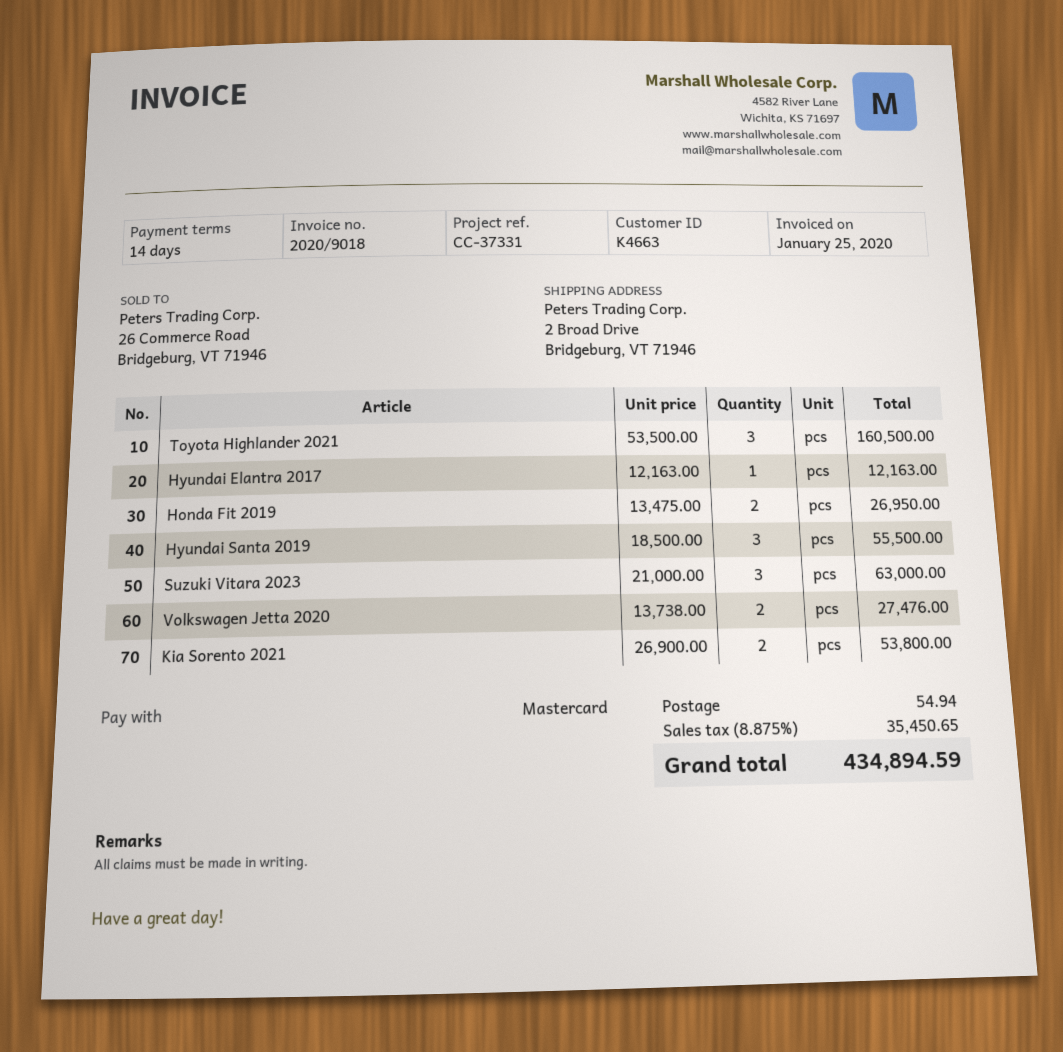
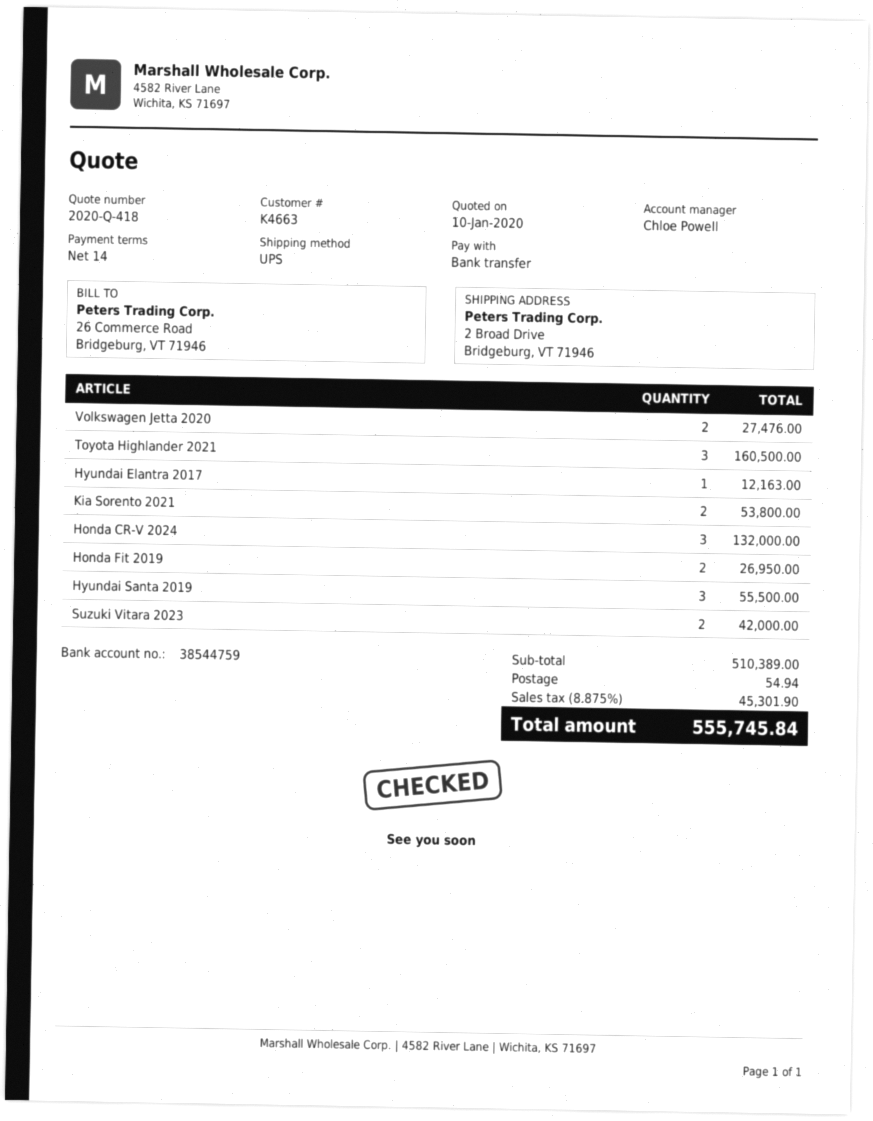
payment method: Mastercard -> bank transfer
Suzuki Vitara 2023: 3 for 63000.00 -> 2 for 42000.00
Honda CR-V 2024: none -> 3 for 132000.00
tax: 8.875% = 35450.65 -> 8.875% = 45301.90
total: 434894.59 -> 555745.84

